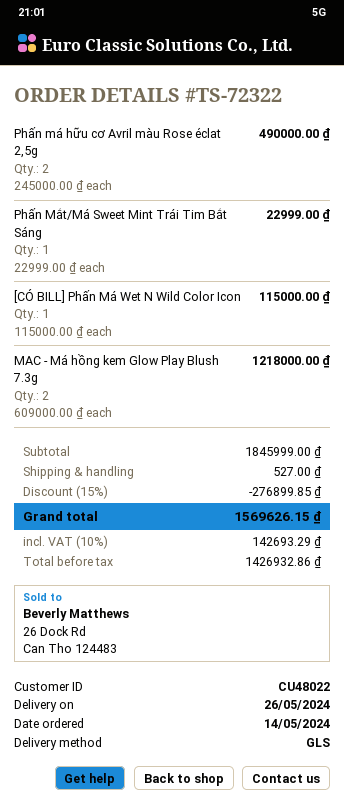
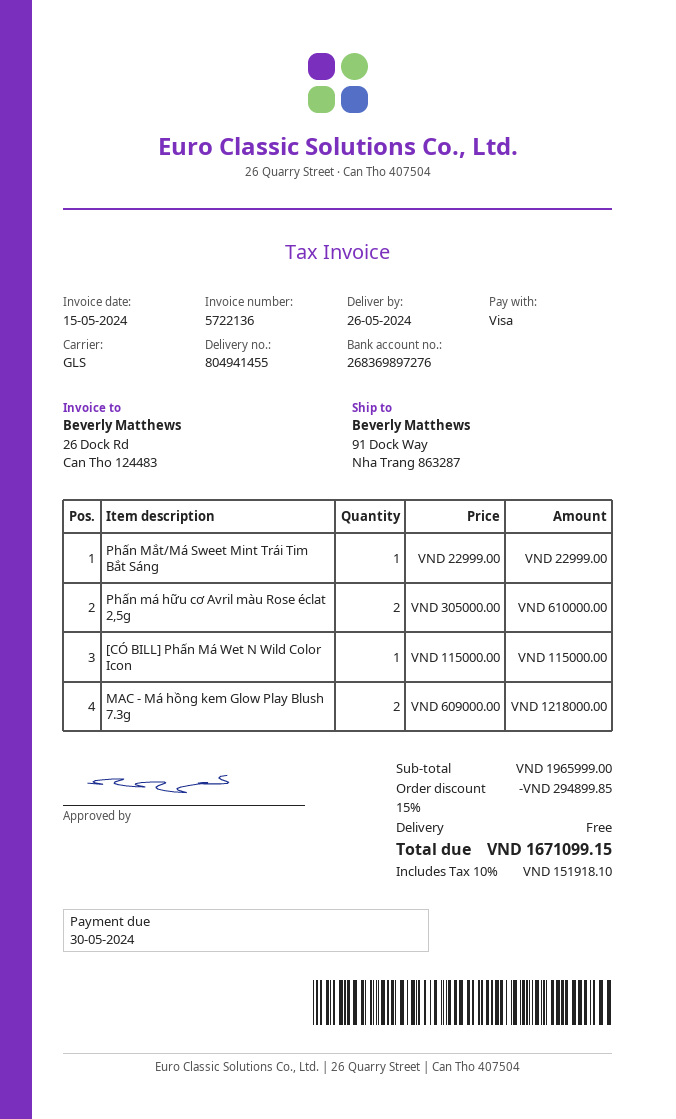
Phấn má hữu cơ Avril màu Rose éclat 2,5g: 2 x 245000.00 = 490000.00 -> 2 x 305000.00 = 610000.00
subtotal: 1845999.00 -> 1965999.00
discount: 15% = 276899.85 -> 15% = 294899.85
shipping: 527.00 -> 0.00
tax: 10% = 142693.29 -> 10% = 151918.10
total: 1569626.15 -> 1671099.15

